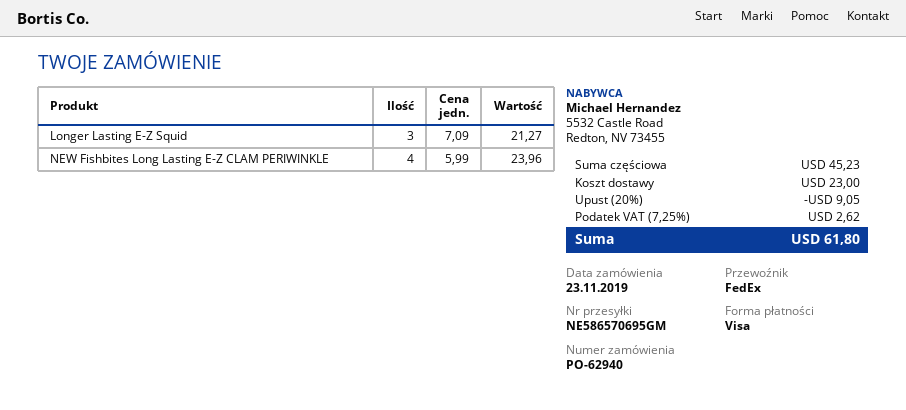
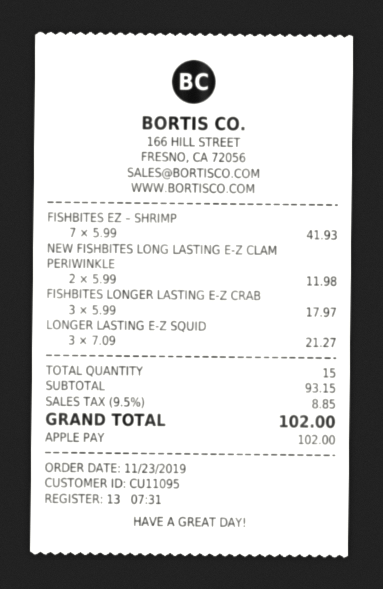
payment method: Visa -> Apple Pay
NEW Fishbites Long Lasting E-Z CLAM PERIWINKLE: 4 x 5.99 = 23.96 -> 2 x 5.99 = 11.98
FISHBITES EZ – SHRIMP: none -> 7 x 5.99 = 41.93
FISHBITES LONGER LASTING E-Z CRAB: none -> 3 x 5.99 = 17.97
subtotal: 45.23 -> 93.15
discount: 20% = 9.05 -> none
shipping: 23.00 -> none
tax: 7.25% = 2.62 -> 9.5% = 8.85
total: 61.80 -> 102.00

